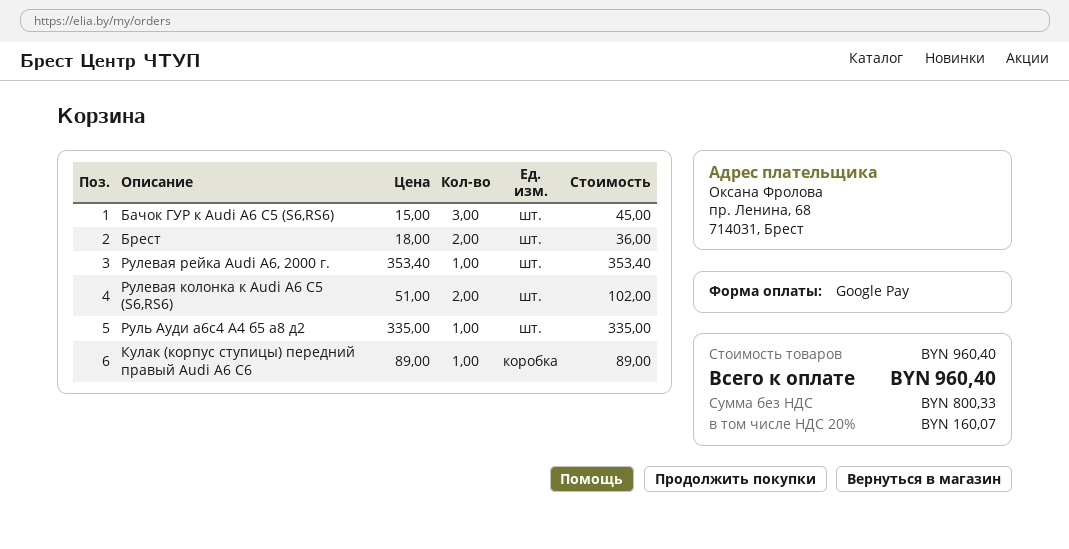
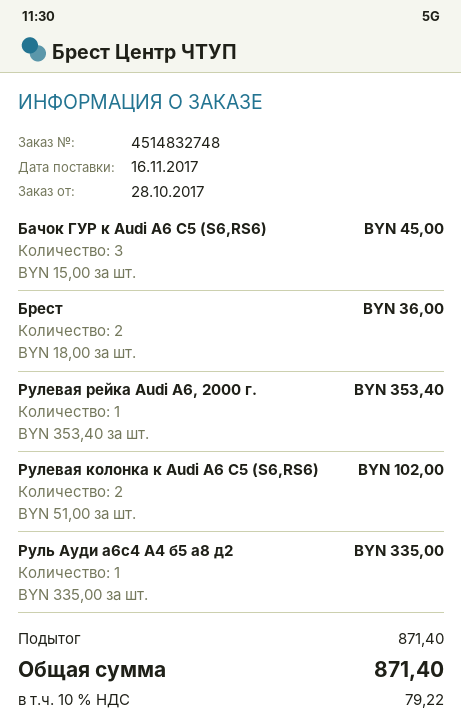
Кулак (корпус ступицы) передний правый Audi A6 C6: 1 x 89.00 = 89.00 -> none
subtotal: 960.40 -> 871.40
tax: 20% = 160.07 -> 10% = 79.22
total: 960.40 -> 871.40

